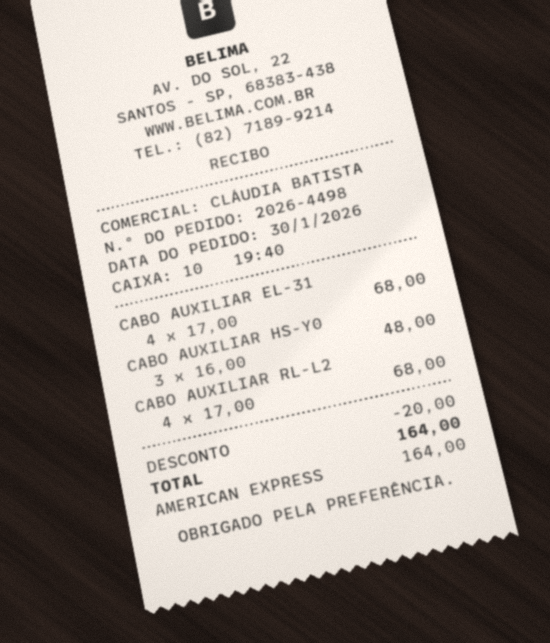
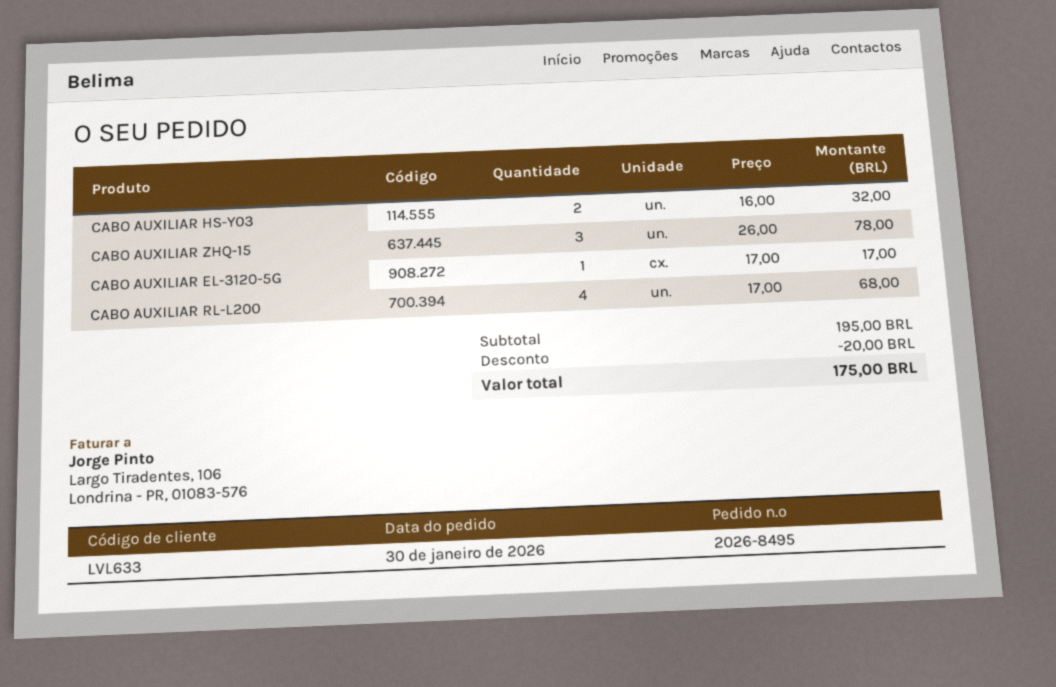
order number: 2026-4498 -> 2026-8495
CABO AUXILIAR EL-31: 4 x 17.00 = 68.00 -> 1 x 17.00 = 17.00
CABO AUXILIAR HS-Y0: 3 x 16.00 = 48.00 -> 2 x 16.00 = 32.00
CABO AUXILIAR ZHQ-15: none -> 3 x 26.00 = 78.00
total: 164.00 -> 175.00

